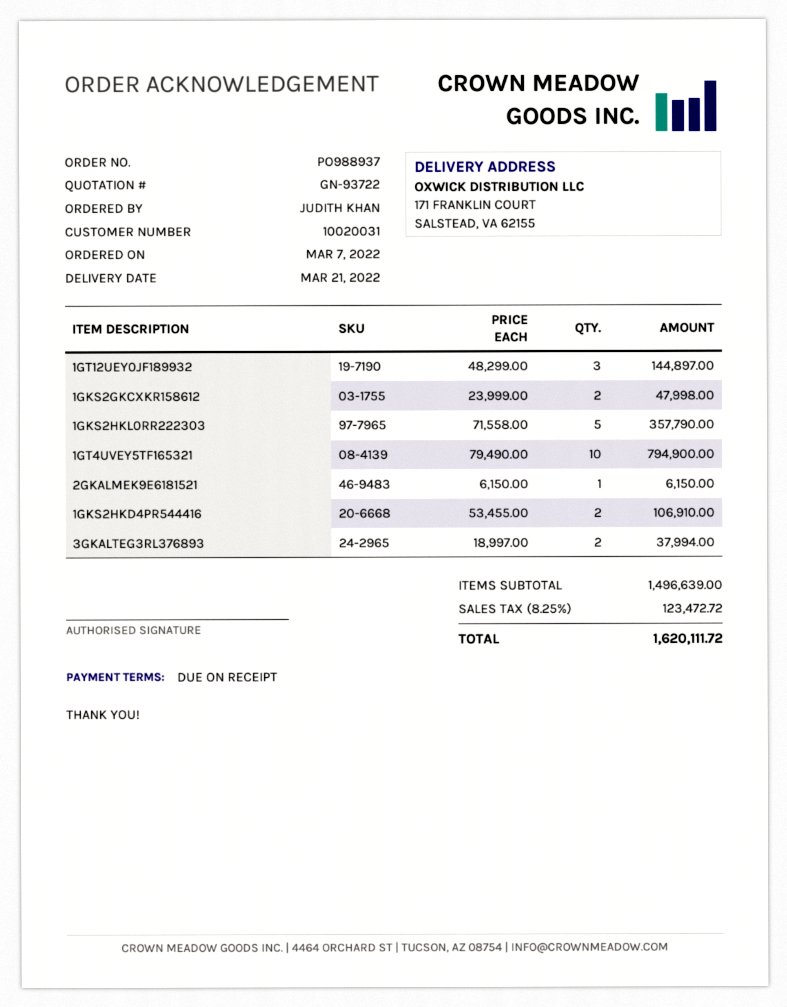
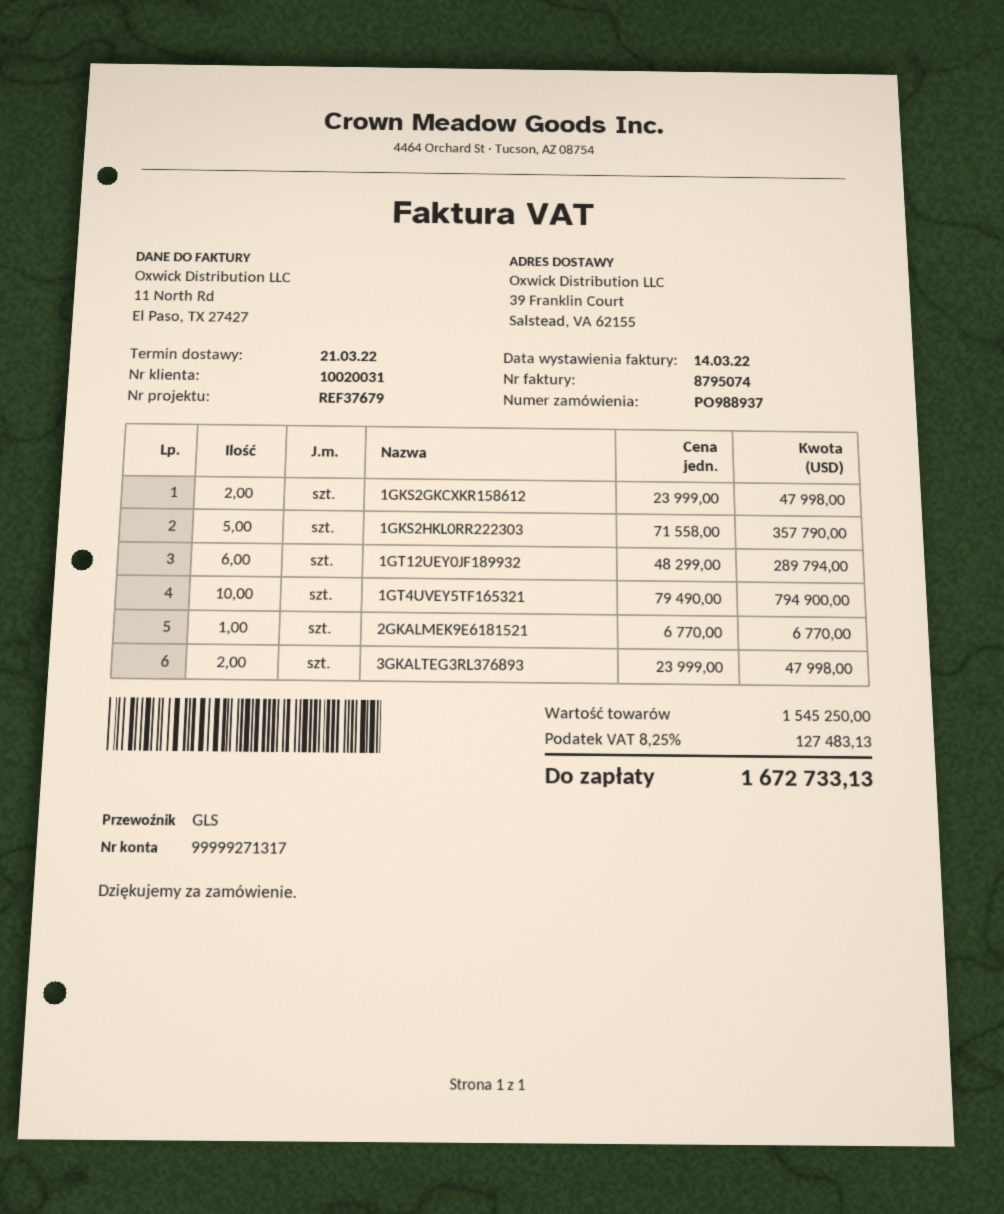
ship to: 171 FRANKLIN COURT, SALSTEAD, VA 62155 -> 39 Franklin Court, Salstead, VA 62155
1GT12UEY0JF189932: 3 x 48299.00 = 144897.00 -> 6 x 48299.00 = 289794.00
2GKALMEK9E6181521: 1 x 6150.00 = 6150.00 -> 1 x 6770.00 = 6770.00
1GKS2HKD4PR544416: 2 x 53455.00 = 106910.00 -> none
3GKALTEG3RL376893: 2 x 18997.00 = 37994.00 -> 2 x 23999.00 = 47998.00
subtotal: 1496639.00 -> 1545250.00
tax: 8.25% = 123472.72 -> 8.25% = 127483.13
total: 1620111.72 -> 1672733.13

